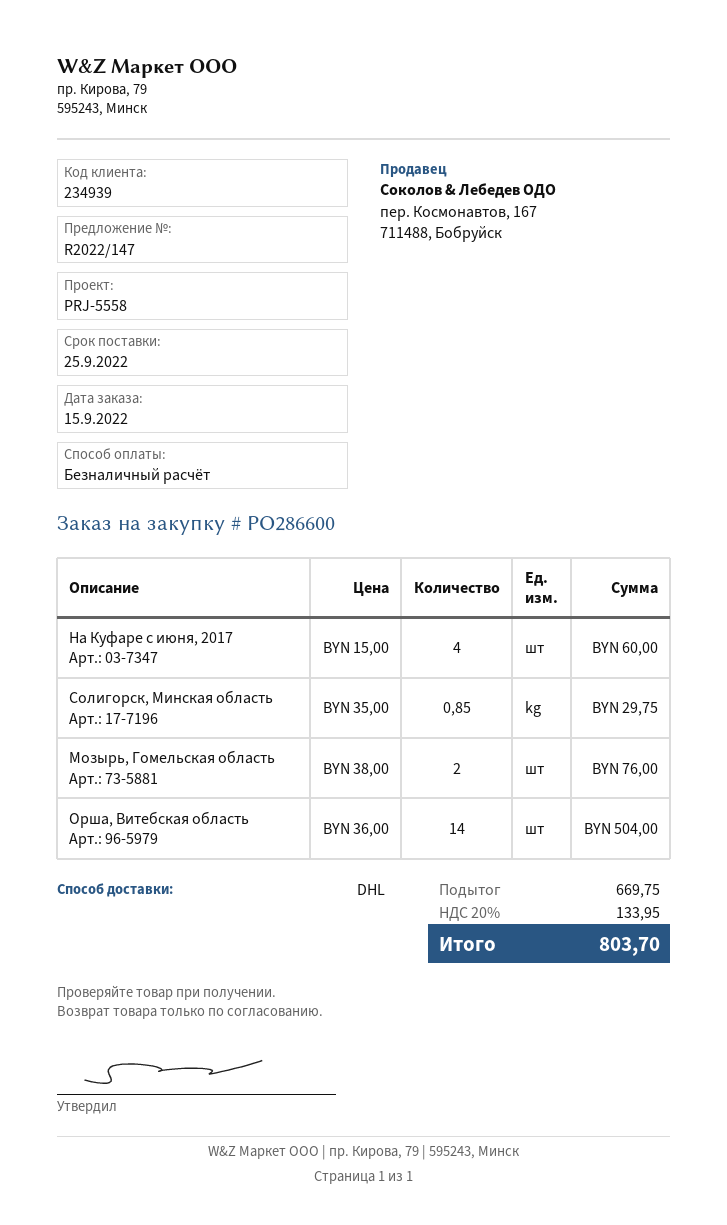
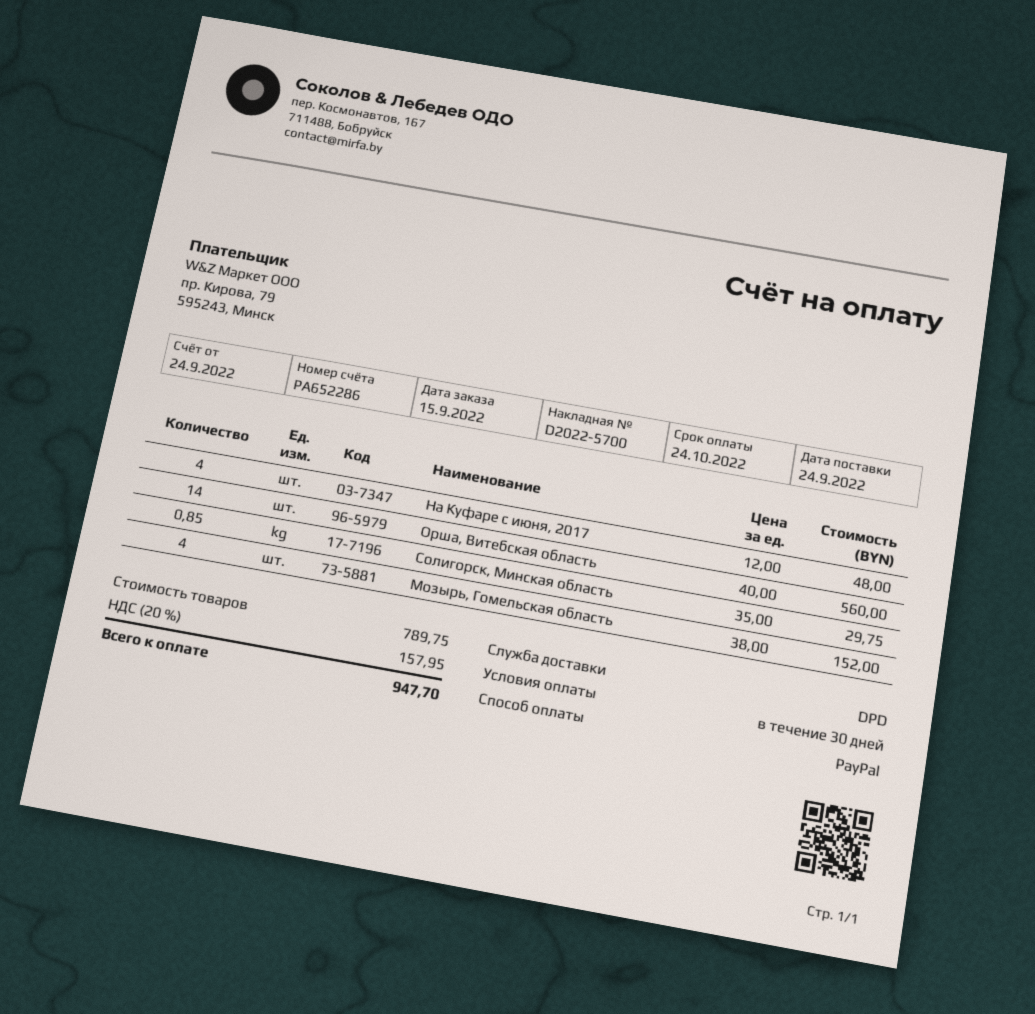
delivery date: 2022-09-25 -> 2022-09-24
payment method: bank transfer -> PayPal
shipping method: DHL -> DPD
На Куфаре с июня, 2017: 4 x 15.00 = 60.00 -> 4 x 12.00 = 48.00
Мозырь, Гомельская область: 2 x 38.00 = 76.00 -> 4 x 38.00 = 152.00
Орша, Витебская область: 14 x 36.00 = 504.00 -> 14 x 40.00 = 560.00
subtotal: 669.75 -> 789.75
tax: 20% = 133.95 -> 20% = 157.95
total: 803.70 -> 947.70

